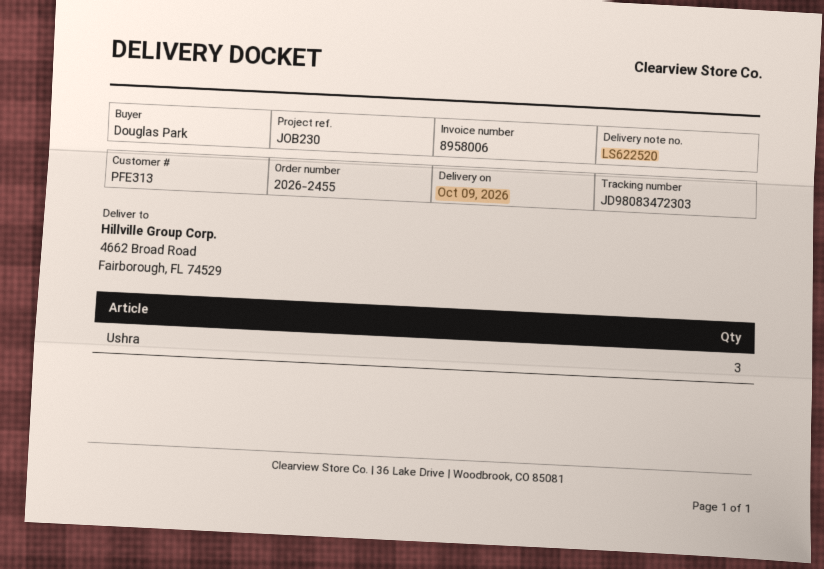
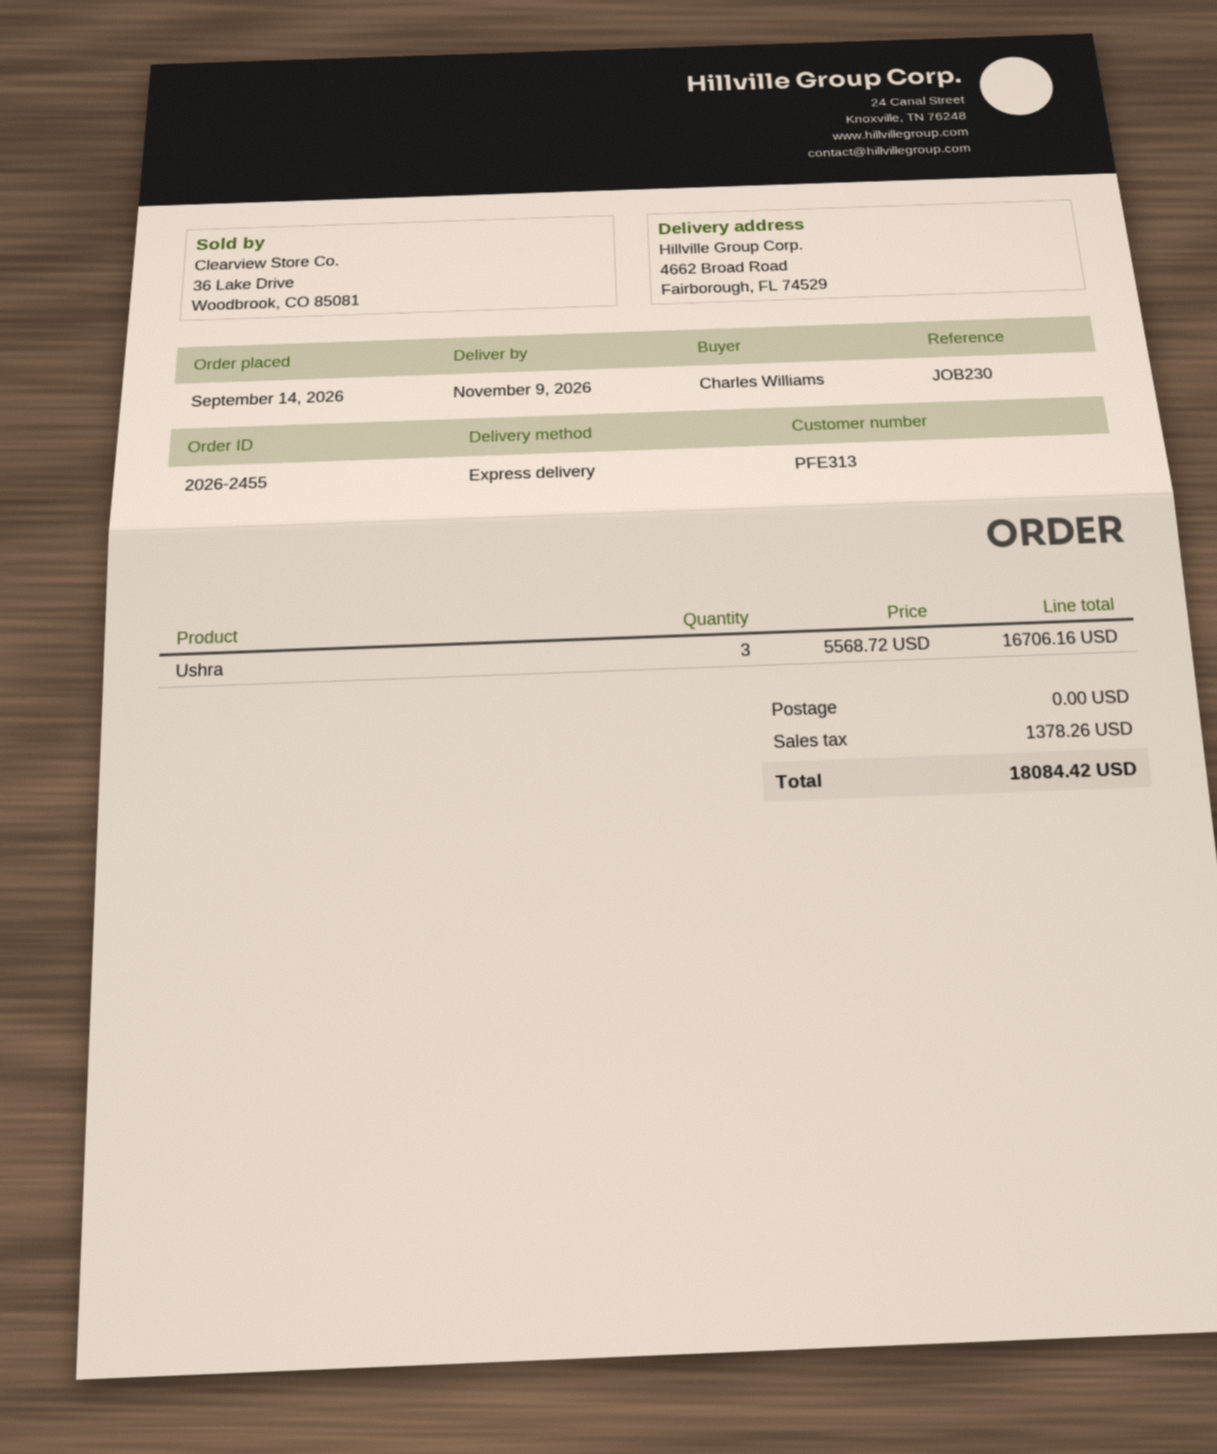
delivery date: 2026-10-09 -> 2026-11-09
ordered by: Douglas Park -> Charles Williams

